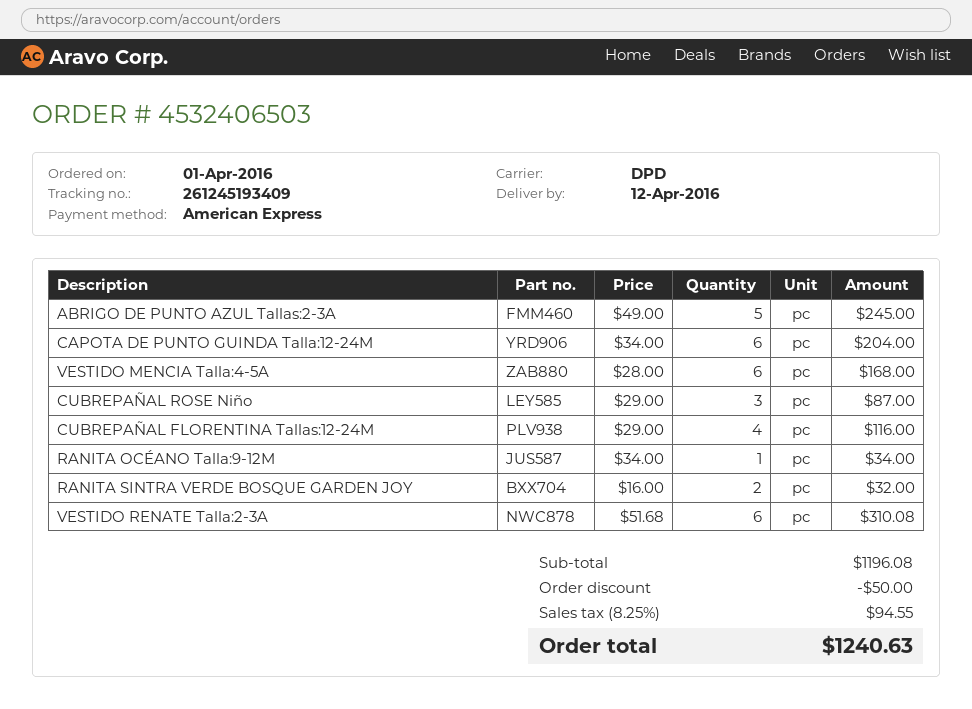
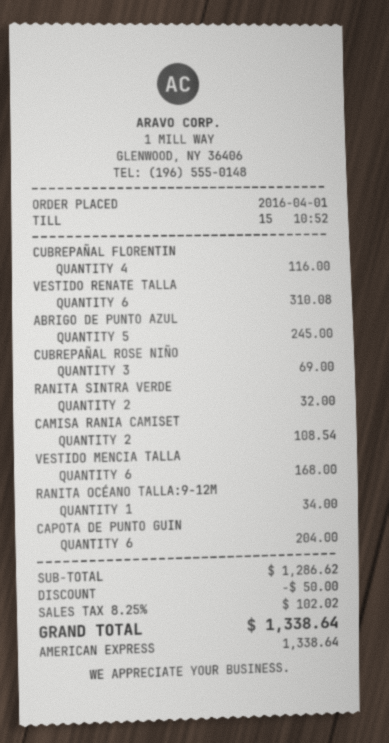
CUBREPAÑAL ROSE Niño: 3 for 87.00 -> 3 for 69.00
CAMISA RANIA CAMISET: none -> 2 for 108.54
subtotal: 1196.08 -> 1286.62
tax: 8.25% = 94.55 -> 8.25% = 102.02
total: 1240.63 -> 1338.64

